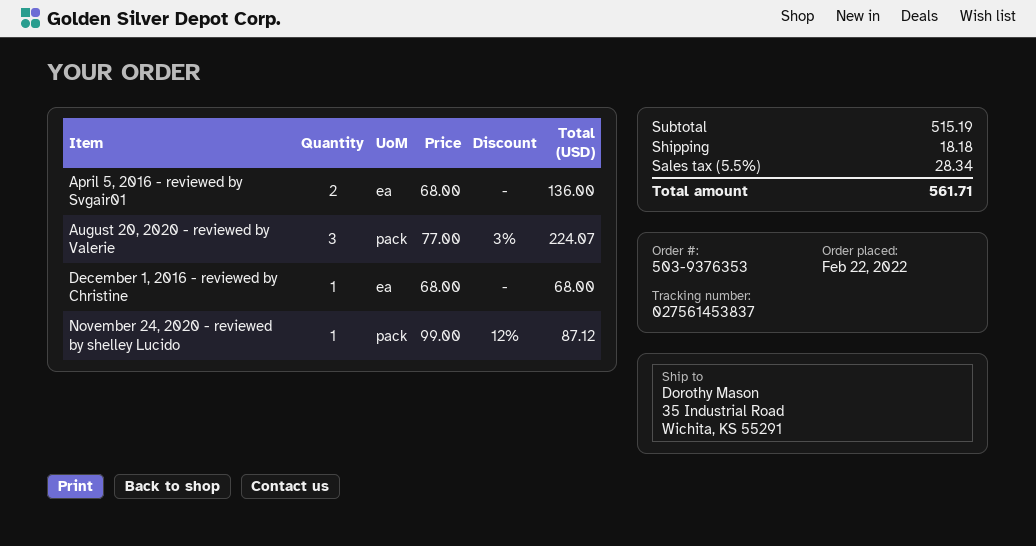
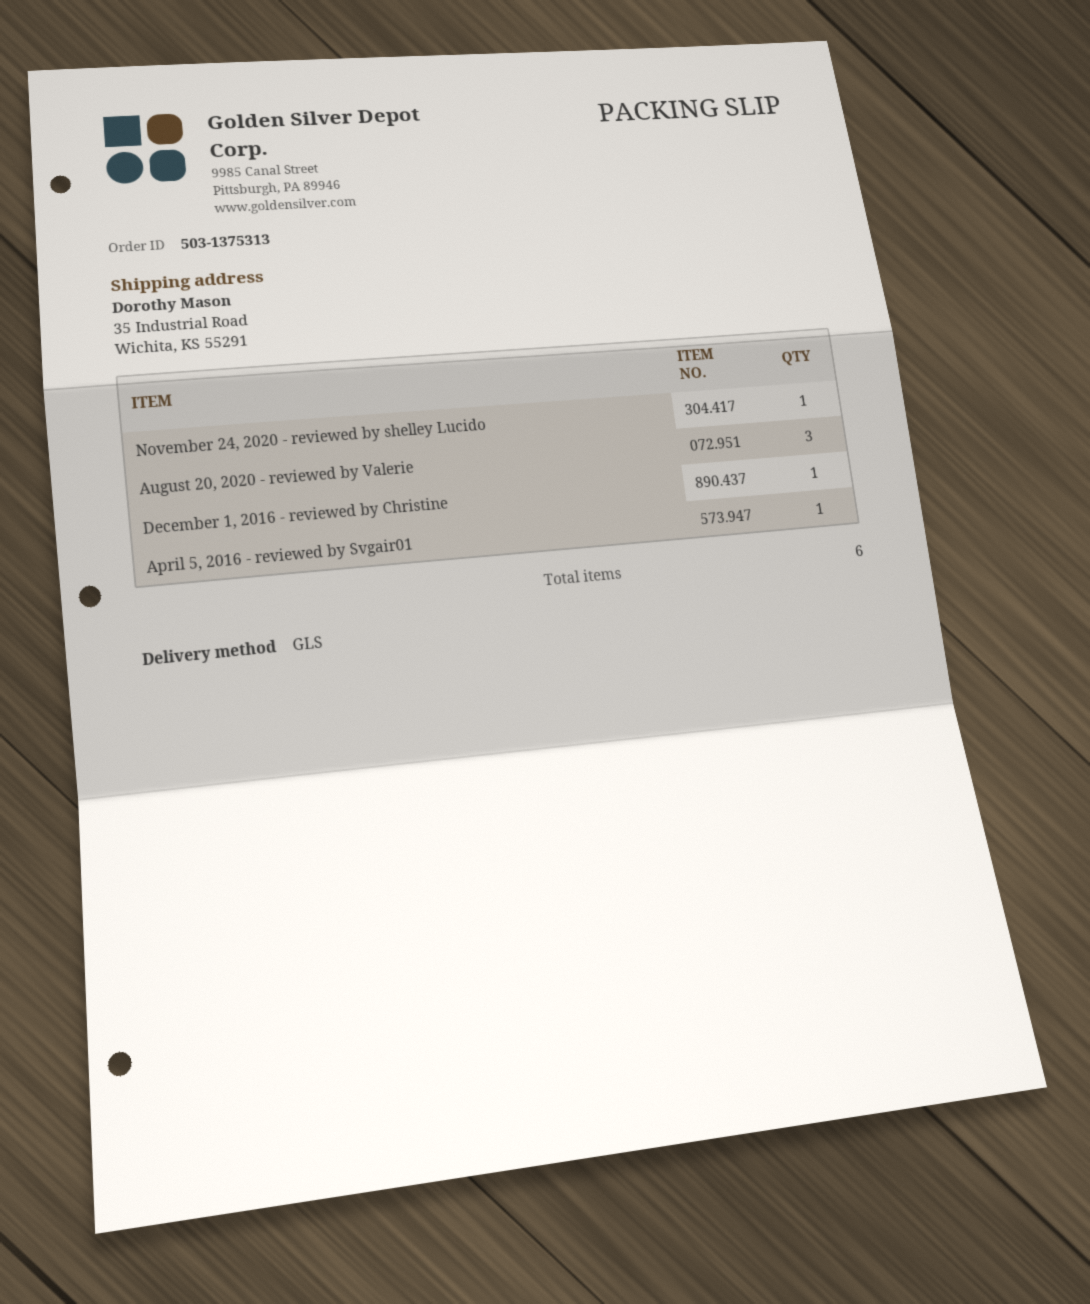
order number: 503-9376353 -> 503-1375313
April 5, 2016 - reviewed by Svgair01: 2 -> 1

